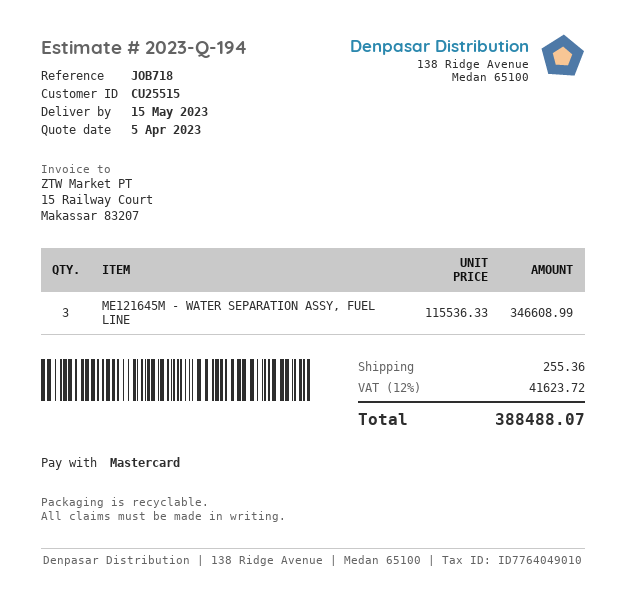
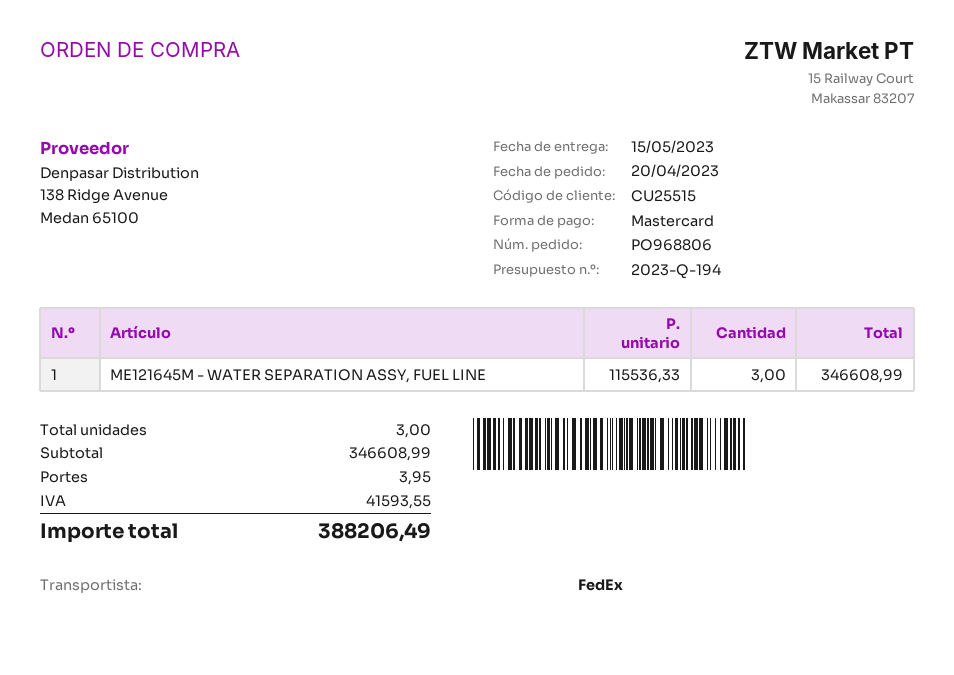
shipping: 255.36 -> 3.95
tax: 41623.72 -> 41593.55
total: 388488.07 -> 388206.49

